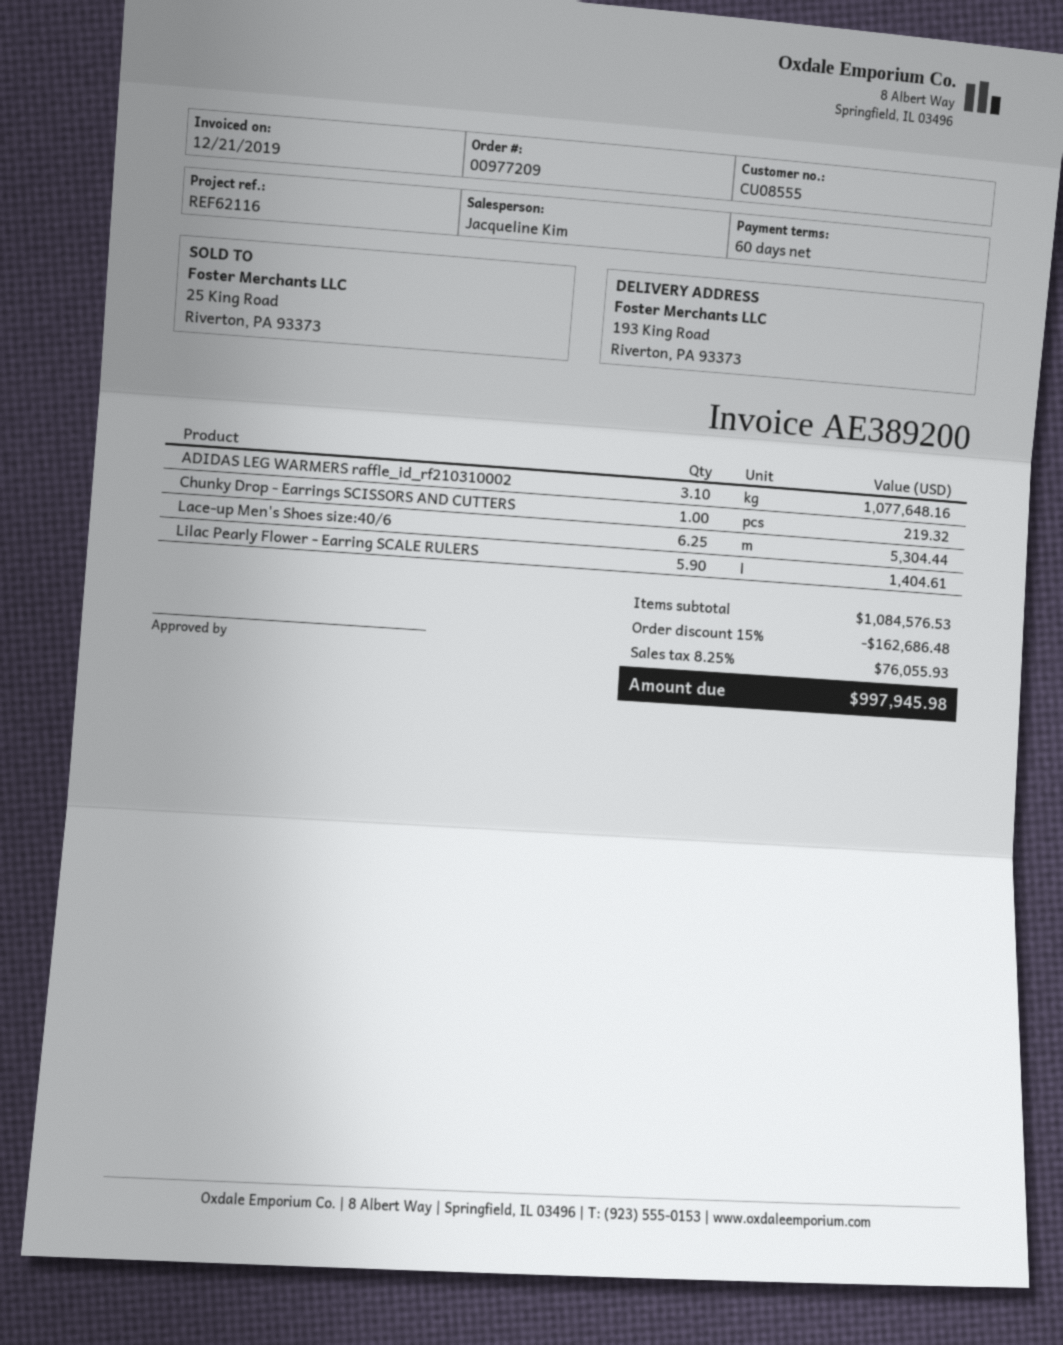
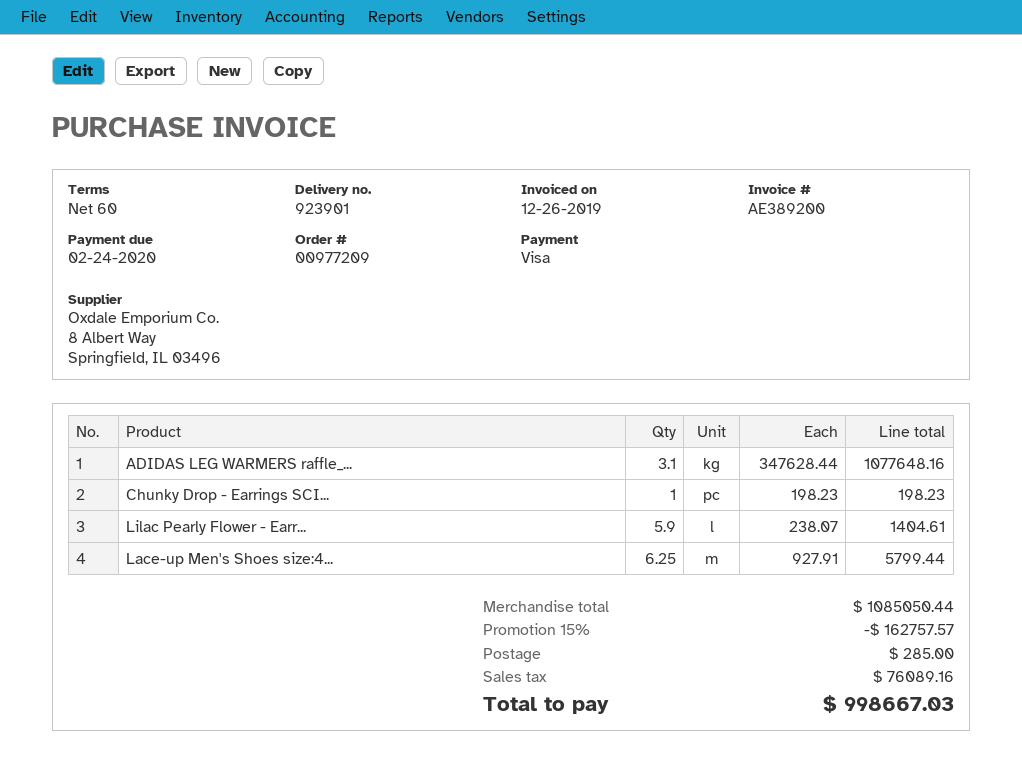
invoice date: 2019-12-21 -> 2019-12-26
Chunky Drop - Earrings SCISSORS AND CUTTERS: 1 for 219.32 -> 1 for 198.23
Lace-up Men's Shoes size:40/6: 6.25 for 5304.44 -> 6.25 for 5799.44
subtotal: 1084576.53 -> 1085050.44
discount: 15% = 162686.48 -> 15% = 162757.57
shipping: none -> 285.00
tax: 76055.93 -> 76089.16
total: 997945.98 -> 998667.03

